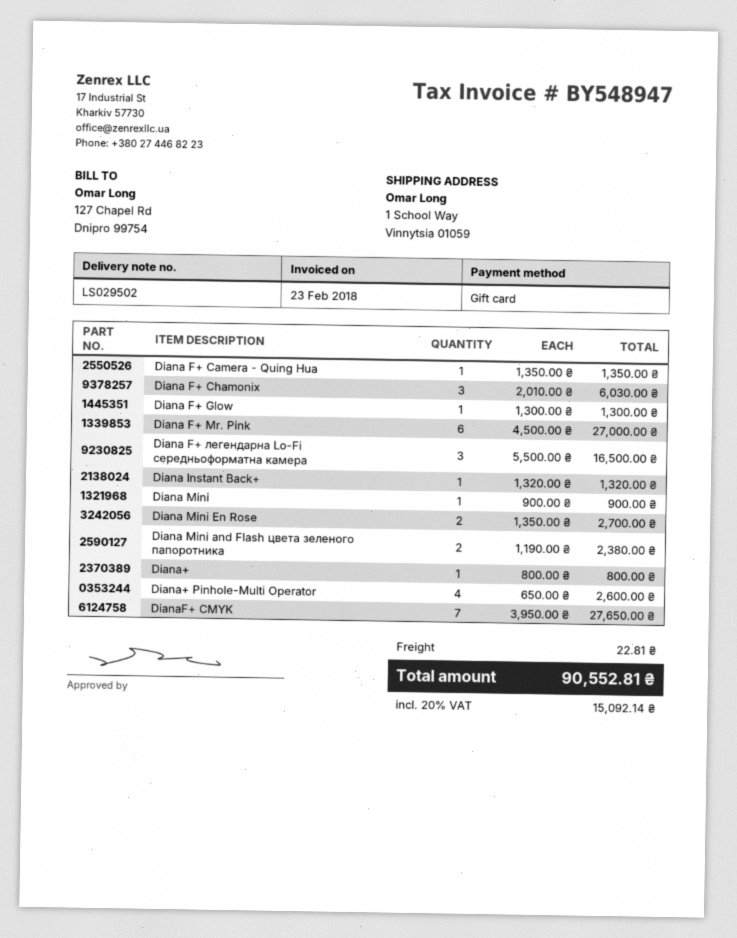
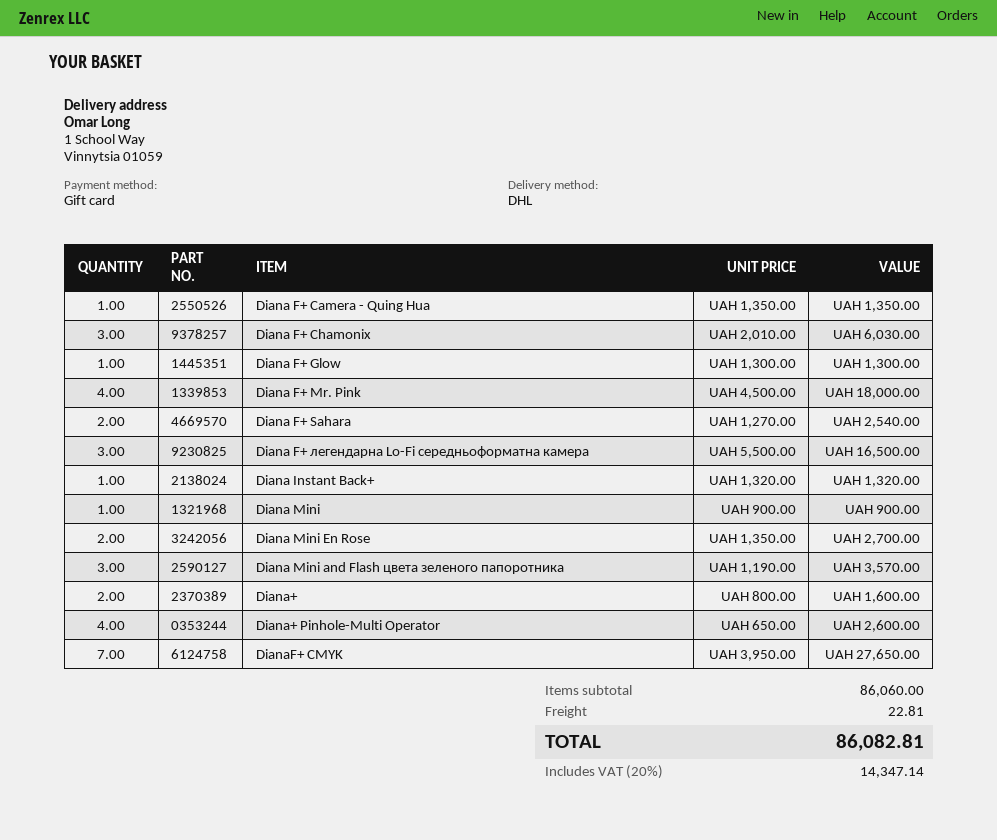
Diana F+ Mr. Pink: 6 x 4500.00 = 27000.00 -> 4 x 4500.00 = 18000.00
Diana Mini and Flash цвета зеленого папоротника: 2 x 1190.00 = 2380.00 -> 3 x 1190.00 = 3570.00
Diana+: 1 x 800.00 = 800.00 -> 2 x 800.00 = 1600.00
Diana F+ Sahara: none -> 2 x 1270.00 = 2540.00
tax: 20% = 15092.14 -> 20% = 14347.14
total: 90552.81 -> 86082.81

